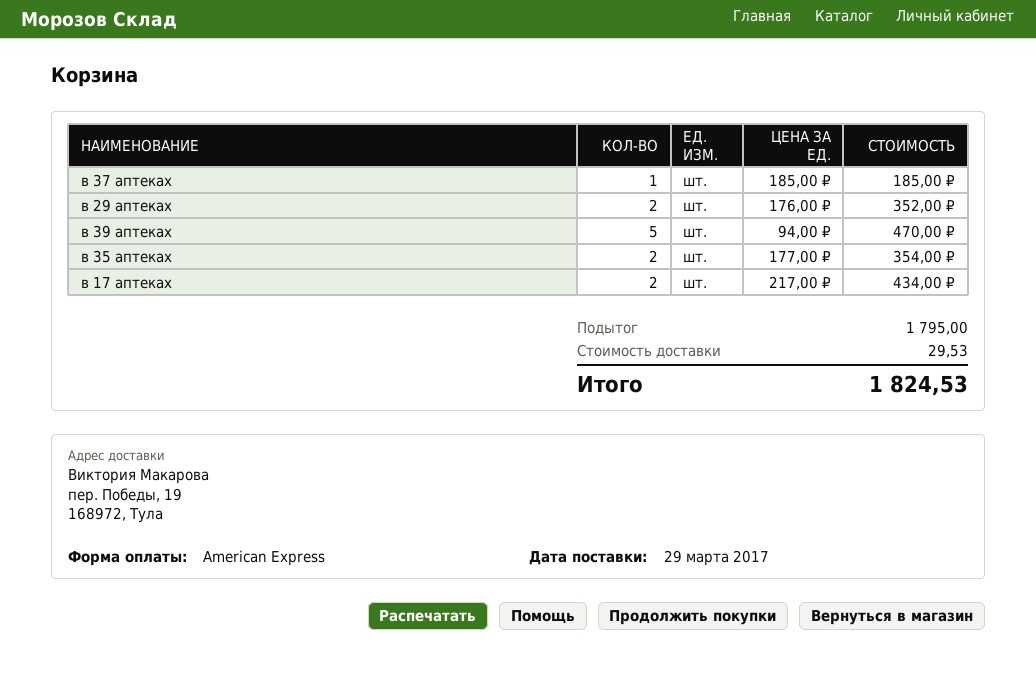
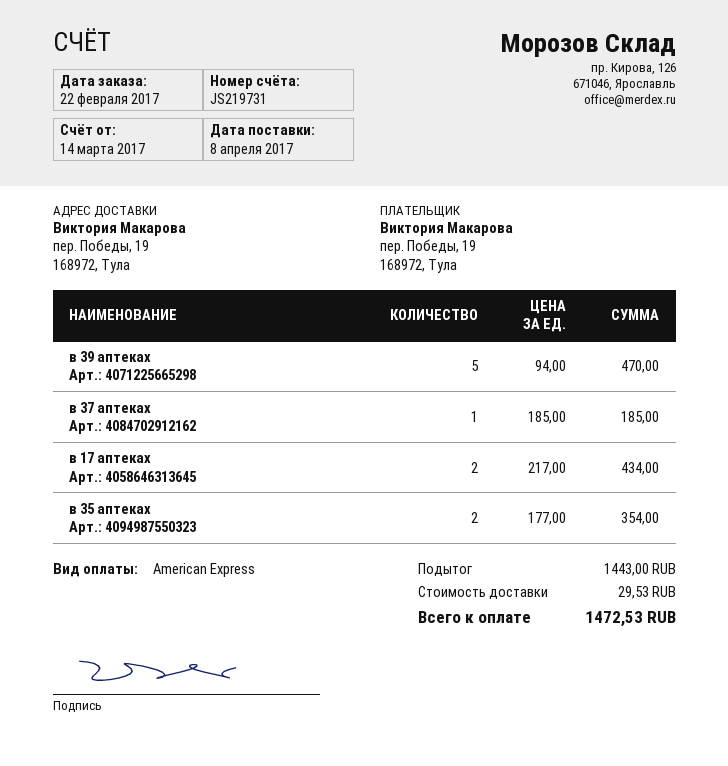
delivery date: 2017-03-29 -> 2017-04-08
в 29 аптеках: 2 x 176.00 = 352.00 -> none
subtotal: 1795.00 -> 1443.00
total: 1824.53 -> 1472.53

